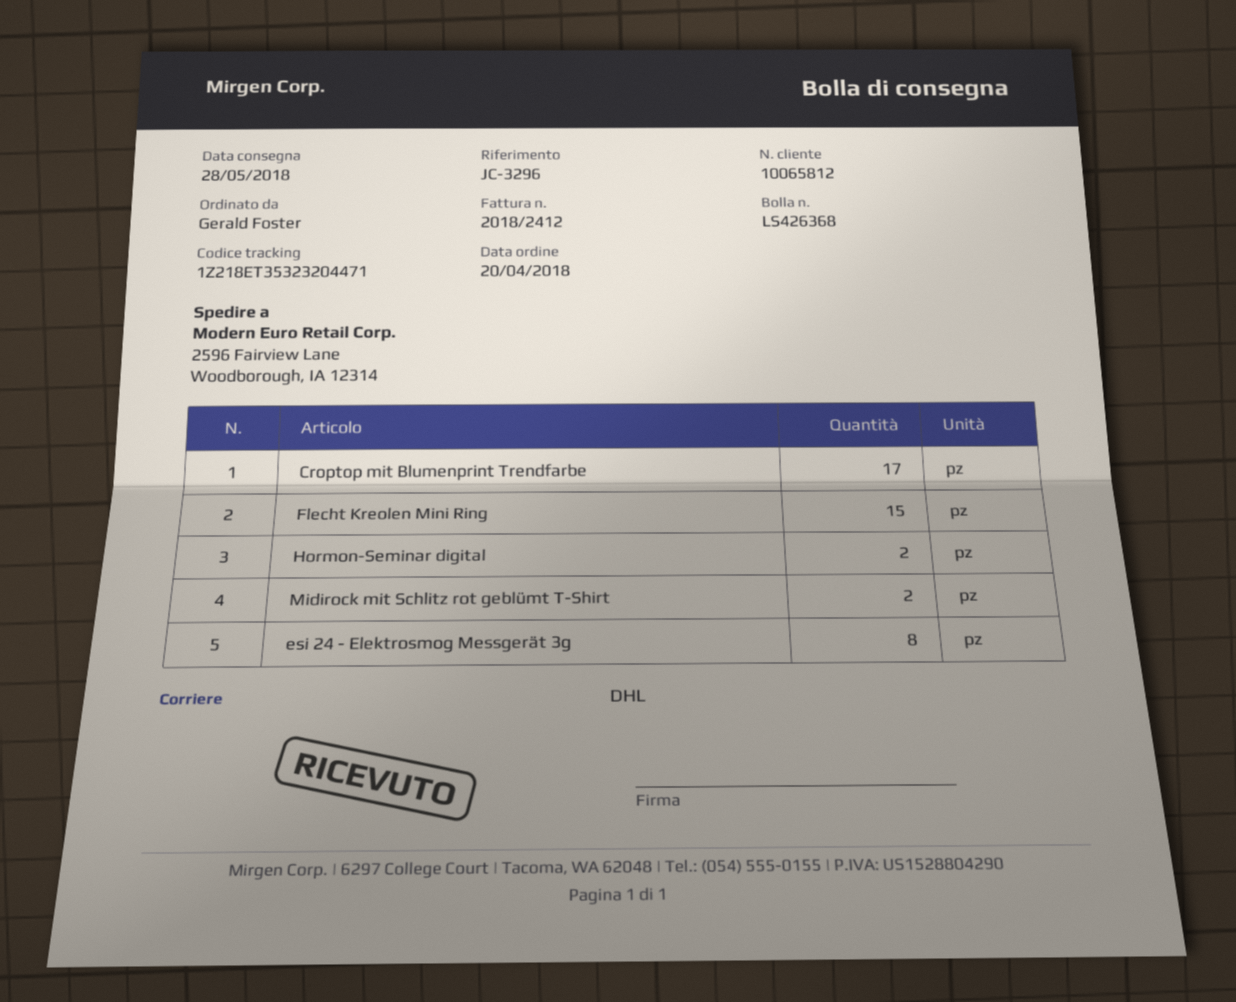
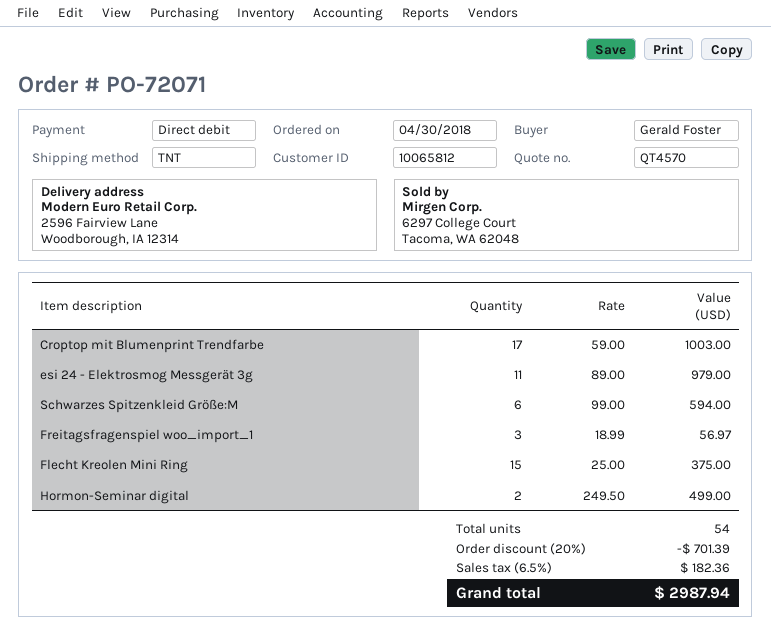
order date: 2018-04-20 -> 2018-04-30
shipping method: DHL -> TNT
Midirock mit Schlitz rot geblümt T-Shirt: 2 -> none
esi 24 - Elektrosmog Messgerät 3g: 8 -> 11
Schwarzes Spitzenkleid Größe:M: none -> 6
Freitagsfragenspiel woo_import_1: none -> 3

